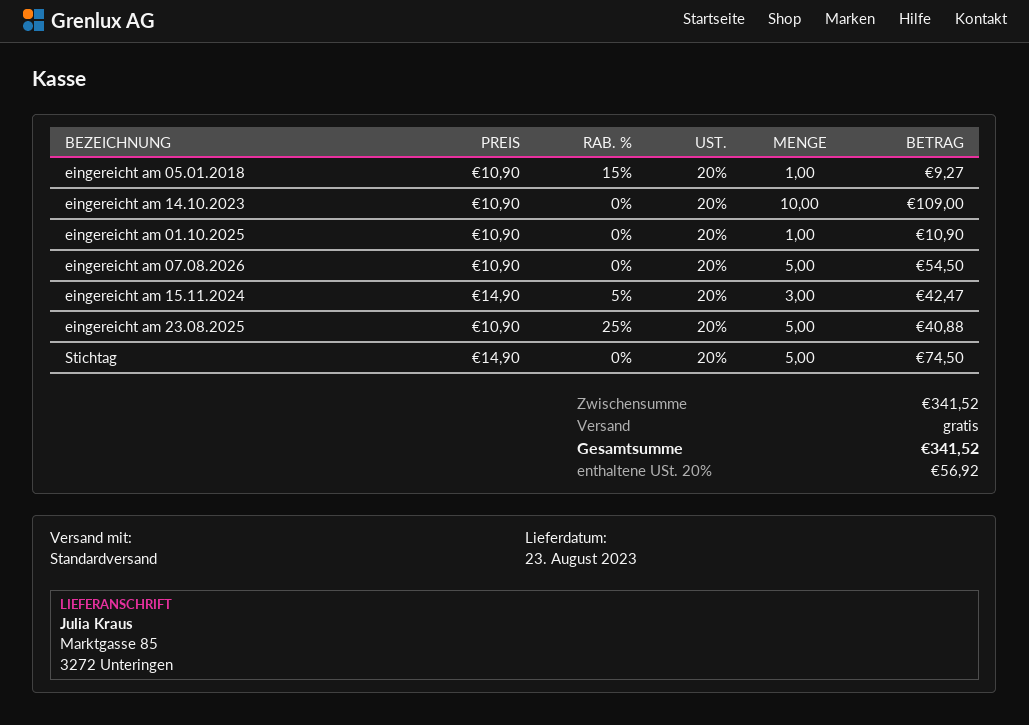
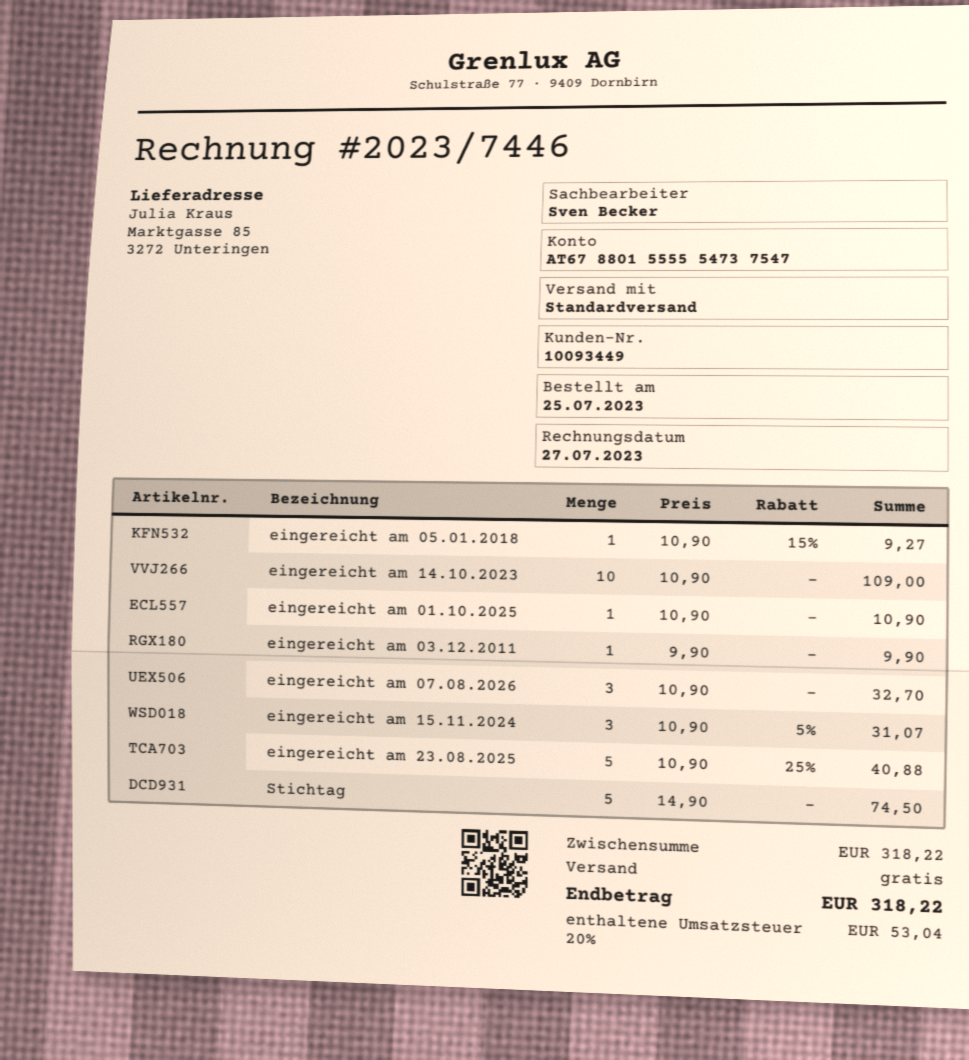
eingereicht am 07.08.2026: 5 x 10.90 = 54.50 -> 3 x 10.90 = 32.70
eingereicht am 15.11.2024: 3 x 14.90 - 5% = 42.47 -> 3 x 10.90 - 5% = 31.07
eingereicht am 03.12.2011: none -> 1 x 9.90 = 9.90
subtotal: 341.52 -> 318.22
tax: 20% = 56.92 -> 20% = 53.04
total: 341.52 -> 318.22

